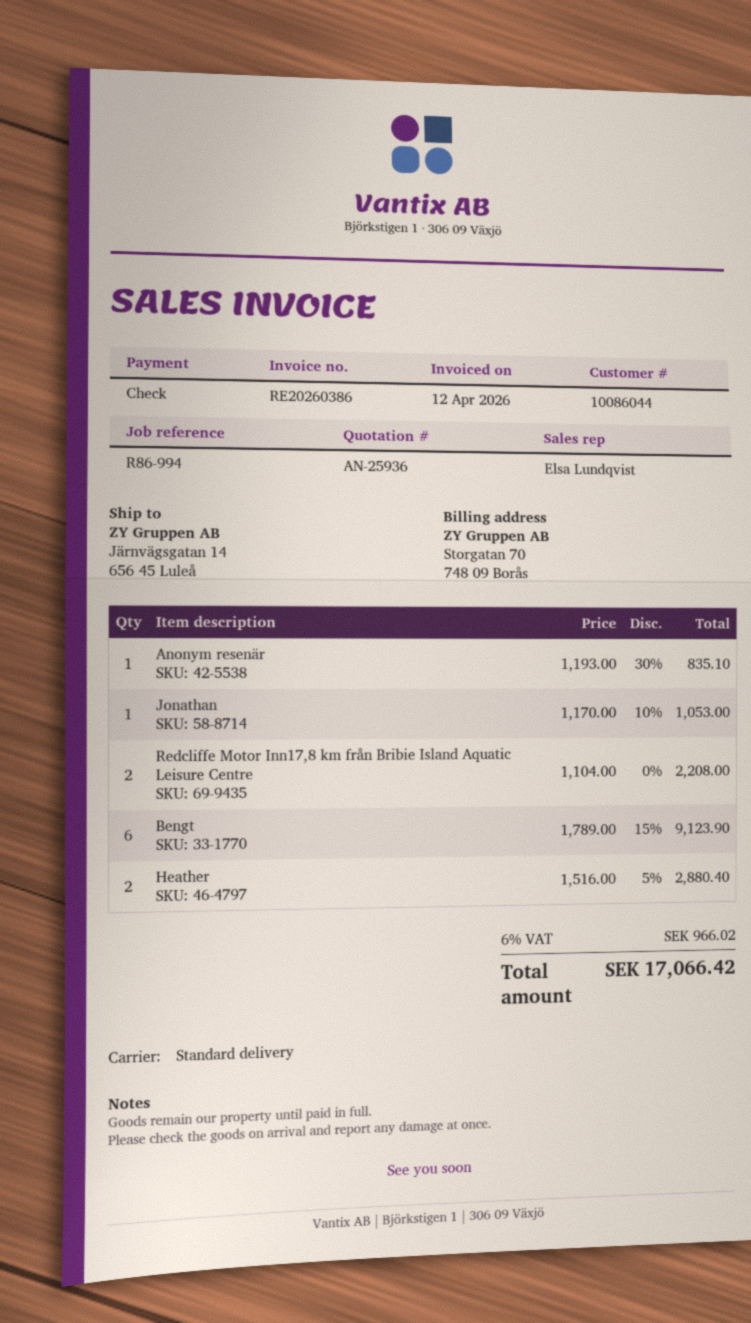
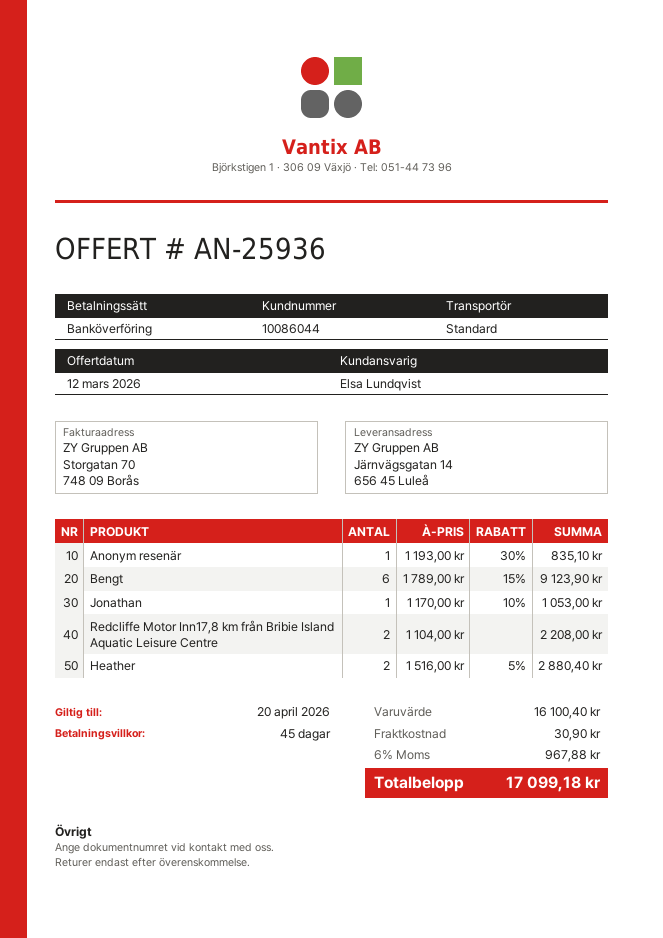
payment method: cheque -> bank transfer
shipping: none -> 30.90
tax: 6% = 966.02 -> 6% = 967.88
total: 17066.42 -> 17099.18

